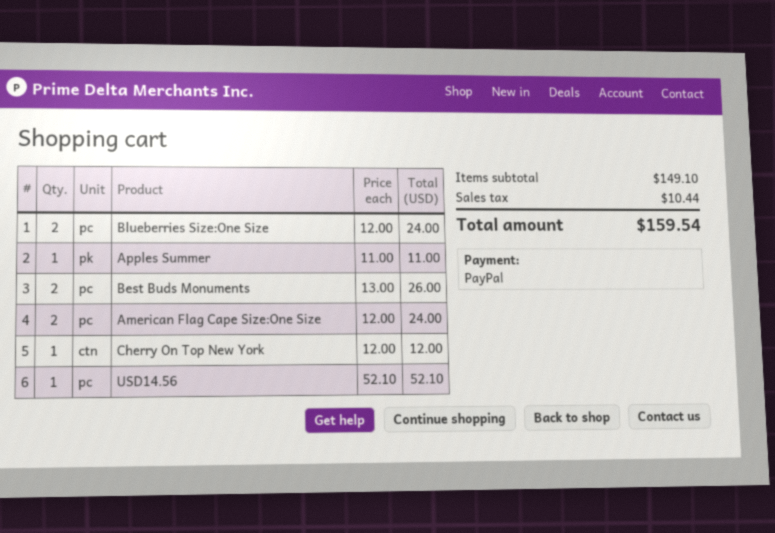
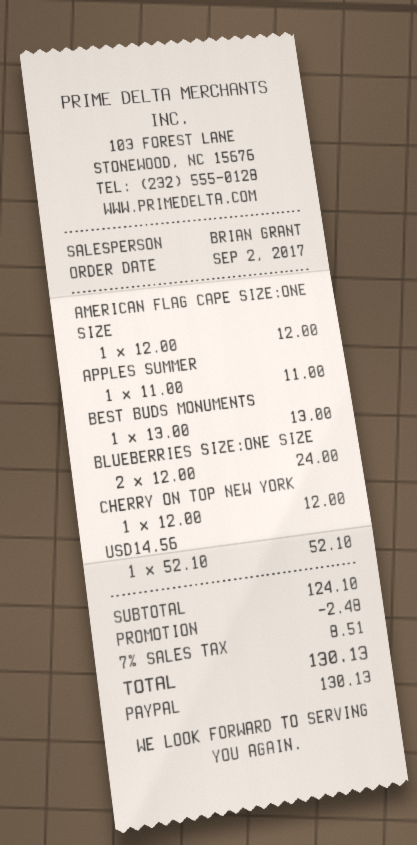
Best Buds Monuments: 2 x 13.00 = 26.00 -> 1 x 13.00 = 13.00
American Flag Cape Size:One Size: 2 x 12.00 = 24.00 -> 1 x 12.00 = 12.00
subtotal: 149.10 -> 124.10
discount: none -> 2.48
tax: 10.44 -> 8.51
total: 159.54 -> 130.13

